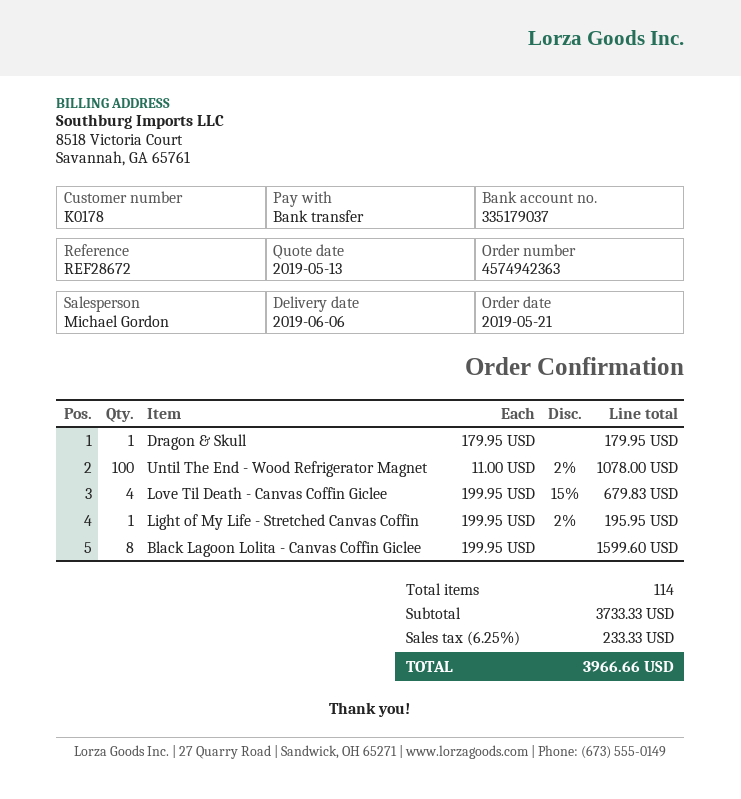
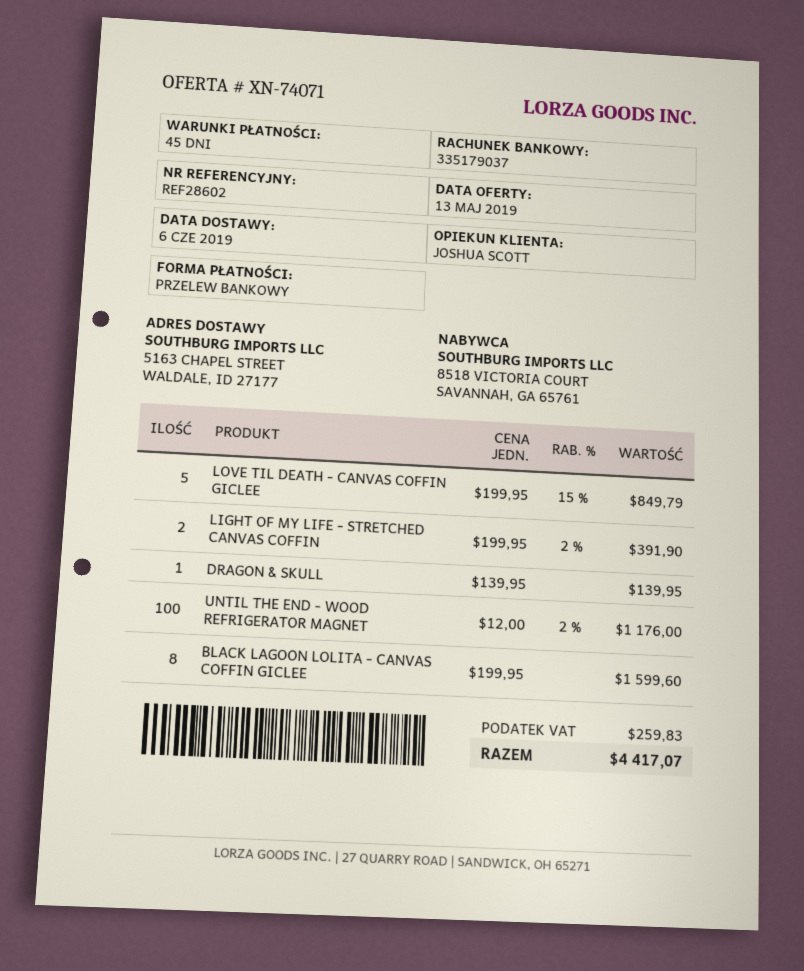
reference: REF28672 -> REF28602
sales rep: Michael Gordon -> JOSHUA SCOTT
Dragon & Skull: 1 x 179.95 = 179.95 -> 1 x 139.95 = 139.95
Until The End - Wood Refrigerator Magnet: 100 x 11.00 - 2% = 1078.00 -> 100 x 12.00 - 2% = 1176.00
Love Til Death - Canvas Coffin Giclee: 4 x 199.95 - 15% = 679.83 -> 5 x 199.95 - 15% = 849.79
Light of My Life - Stretched Canvas Coffin: 1 x 199.95 - 2% = 195.95 -> 2 x 199.95 - 2% = 391.90
tax: 233.33 -> 259.83
total: 3966.66 -> 4417.07

